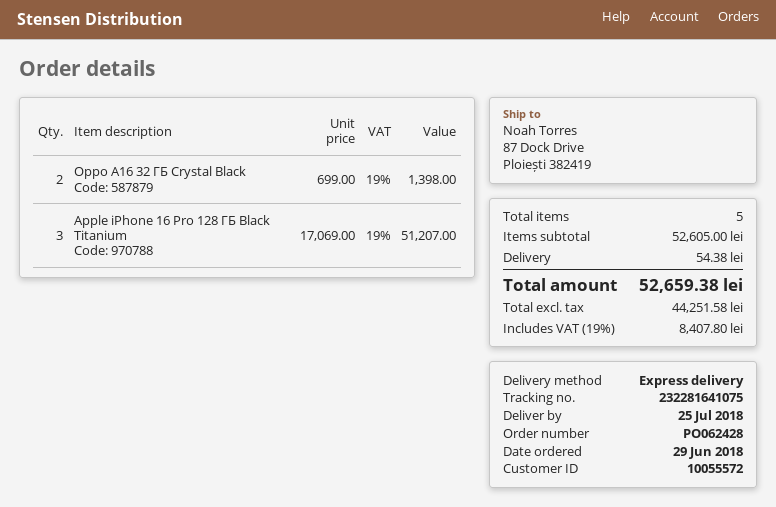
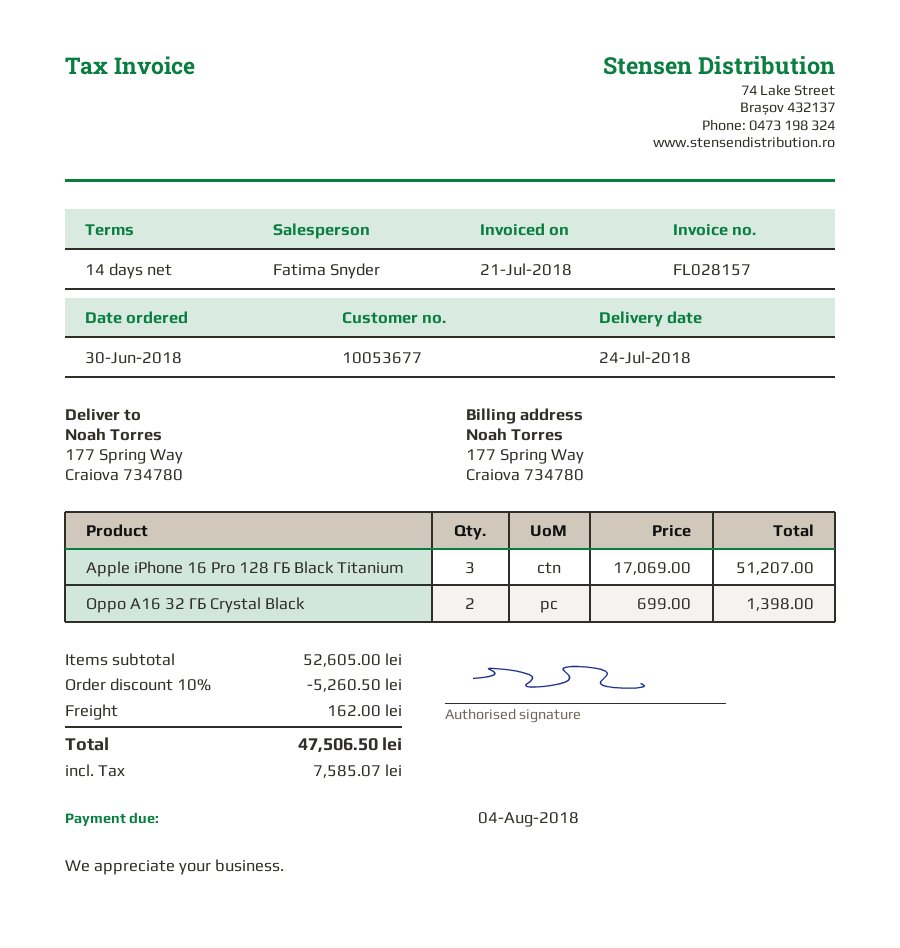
order date: 2018-06-29 -> 2018-06-30
delivery date: 2018-07-25 -> 2018-07-24
customer number: 10055572 -> 10053677
ship to: 87 Dock Drive, Ploiești 382419 -> 177 Spring Way, Craiova 734780
discount: none -> 10% = 5260.50
shipping: 54.38 -> 162.00
tax: 8407.80 -> 7585.07
total: 52659.38 -> 47506.50

